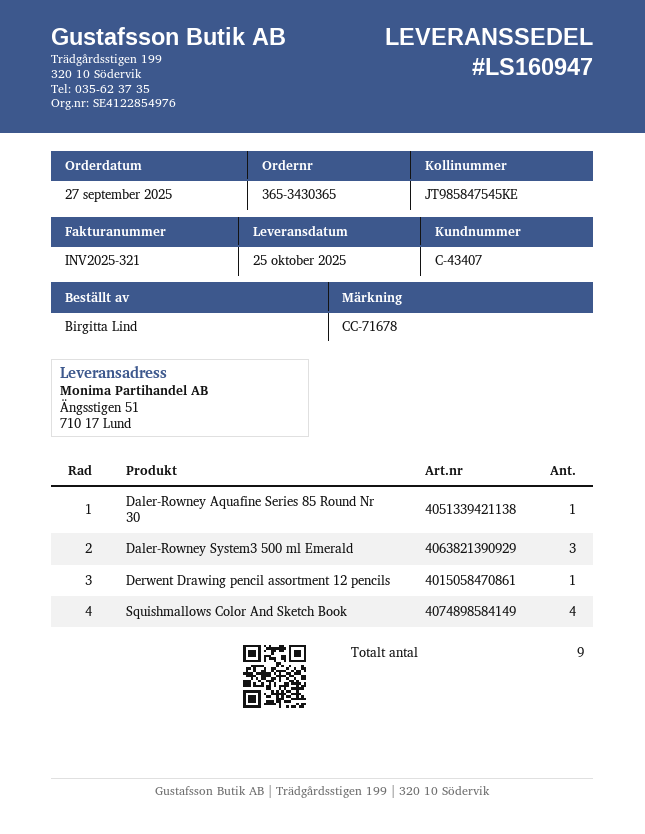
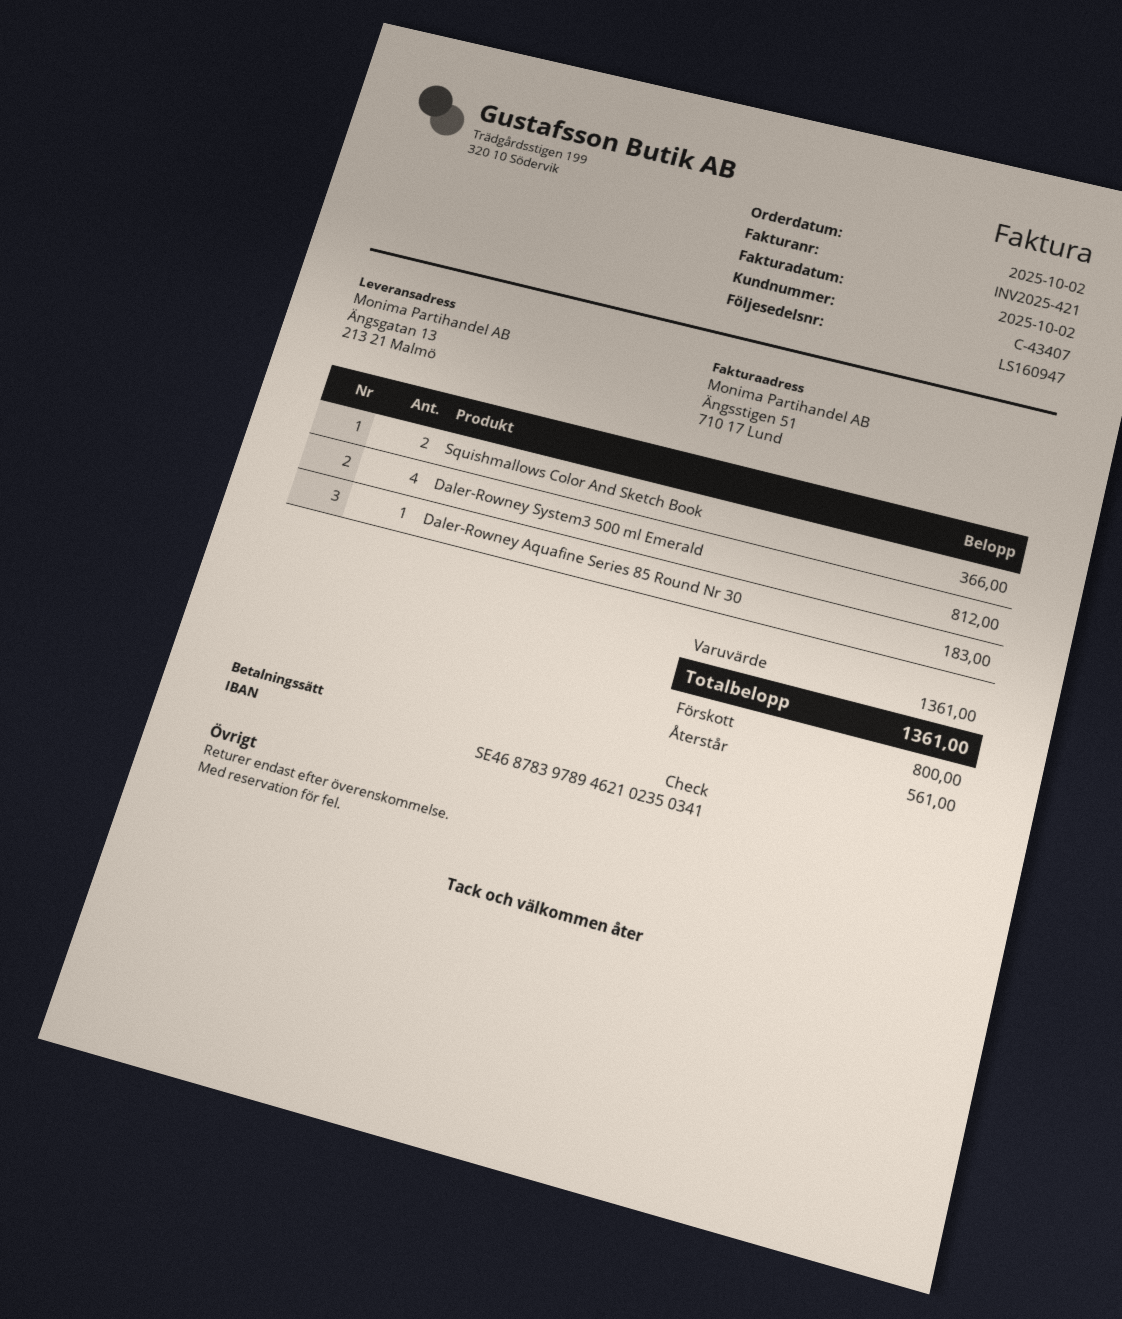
order date: 2025-09-27 -> 2025-10-02
invoice number: INV2025-321 -> INV2025-421
ship to: Ängsstigen 51, 710 17 Lund -> Ängsgatan 13, 213 21 Malmö
Daler-Rowney System3 500 ml Emerald: 3 -> 4
Derwent Drawing pencil assortment 12 pencils: 1 -> none
Squishmallows Color And Sketch Book: 4 -> 2

